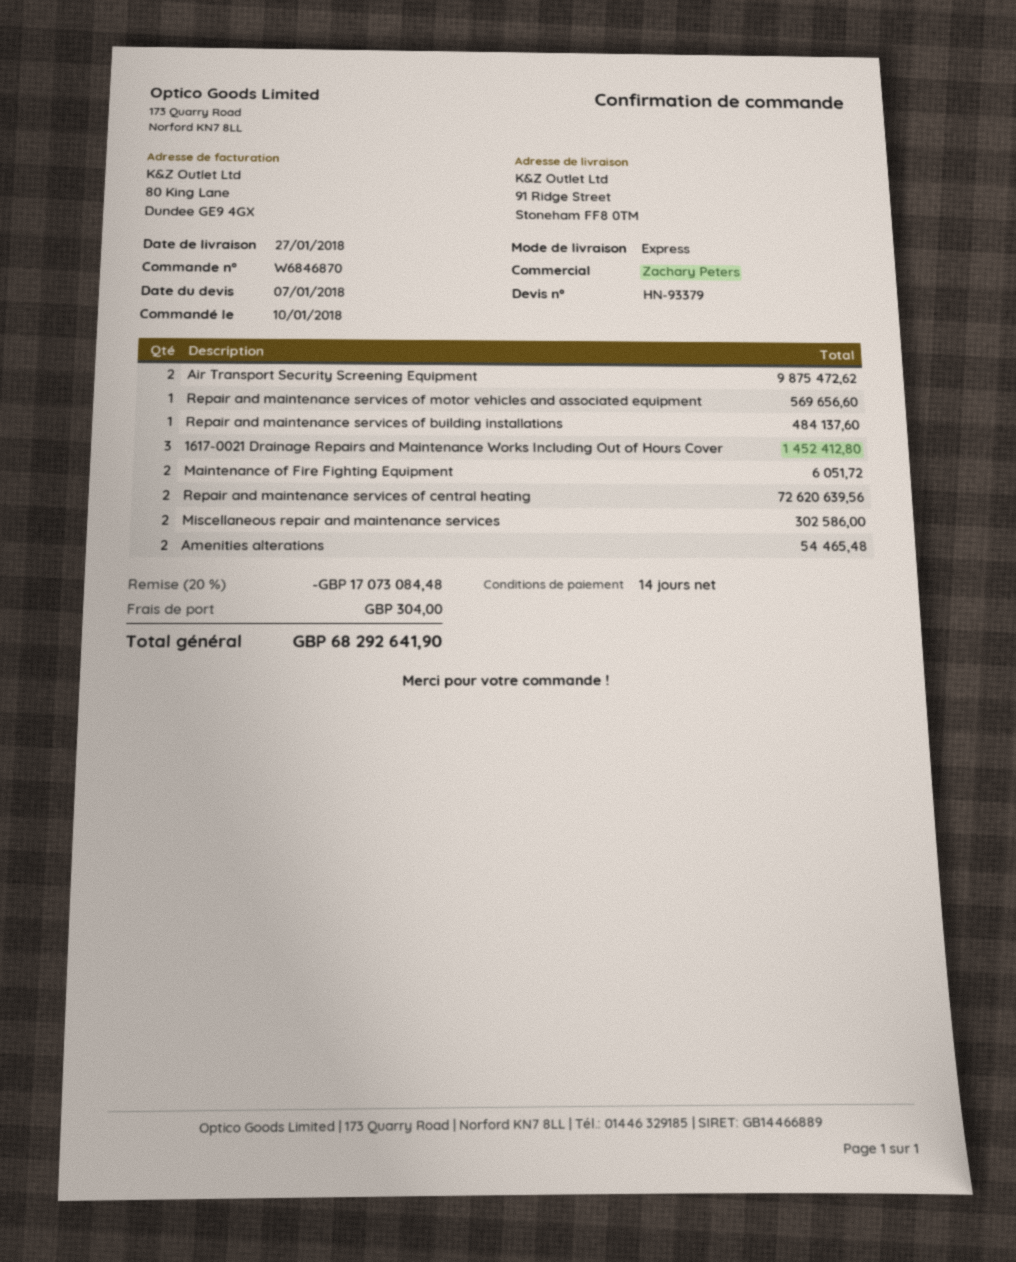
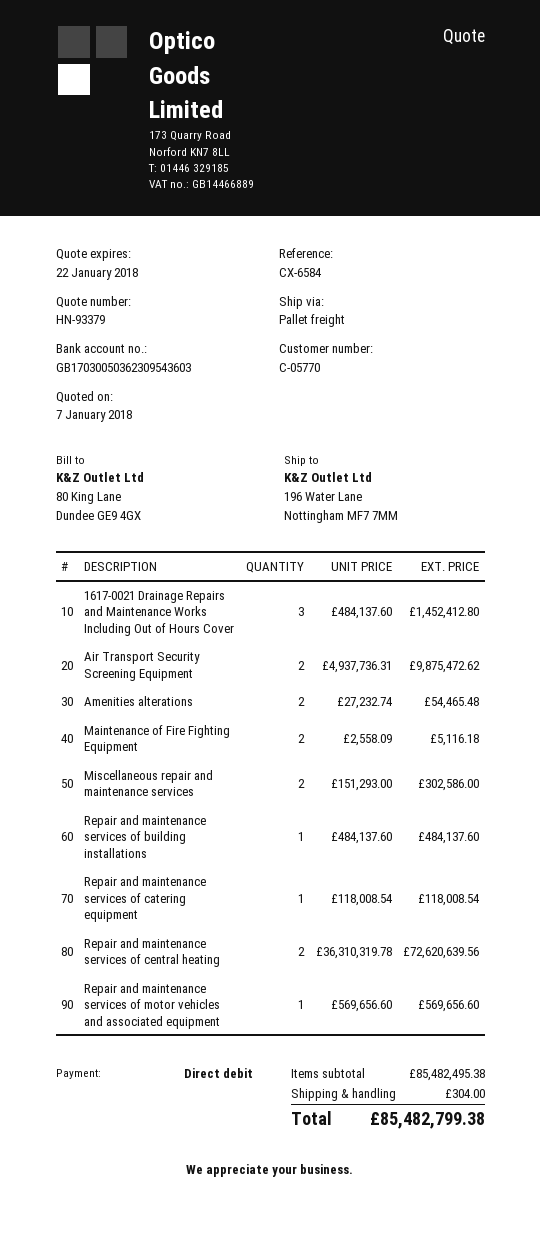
shipping method: express -> pallet freight
ship to: 91 Ridge Street, Stoneham FF8 0TM -> 196 Water Lane, Nottingham MF7 7MM
Maintenance of Fire Fighting Equipment: 2 for 6051.72 -> 2 for 5116.18
Repair and maintenance services of catering equipment: none -> 1 for 118008.54
discount: 20% = 17073084.48 -> none
total: 68292641.90 -> 85482799.38

